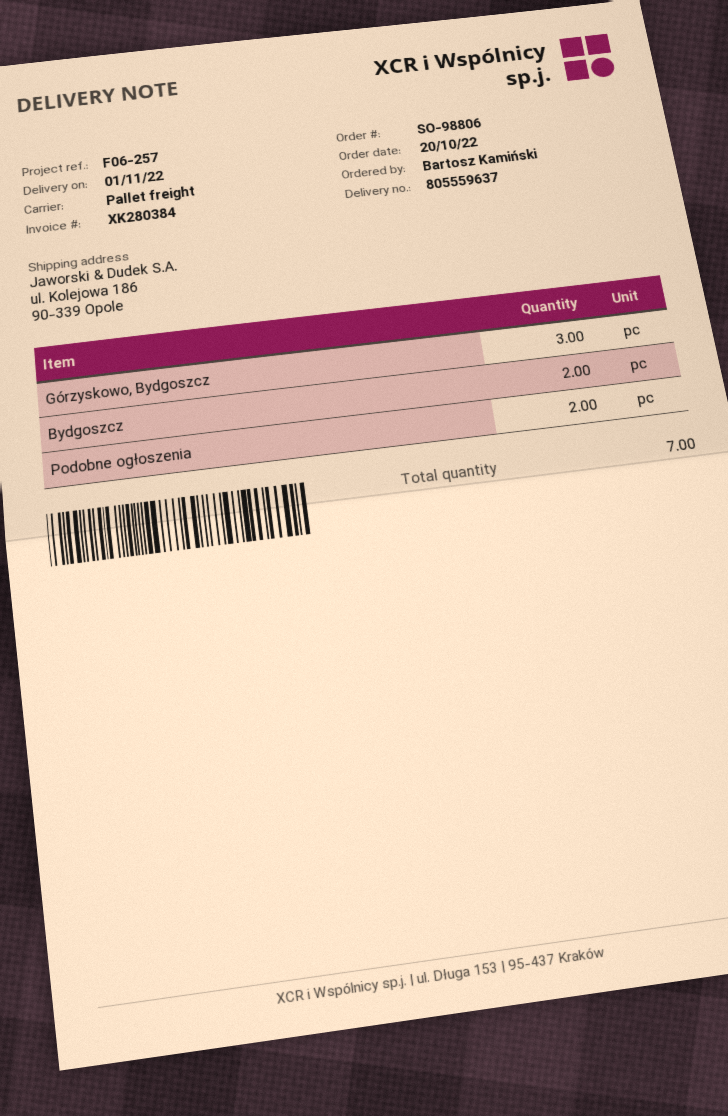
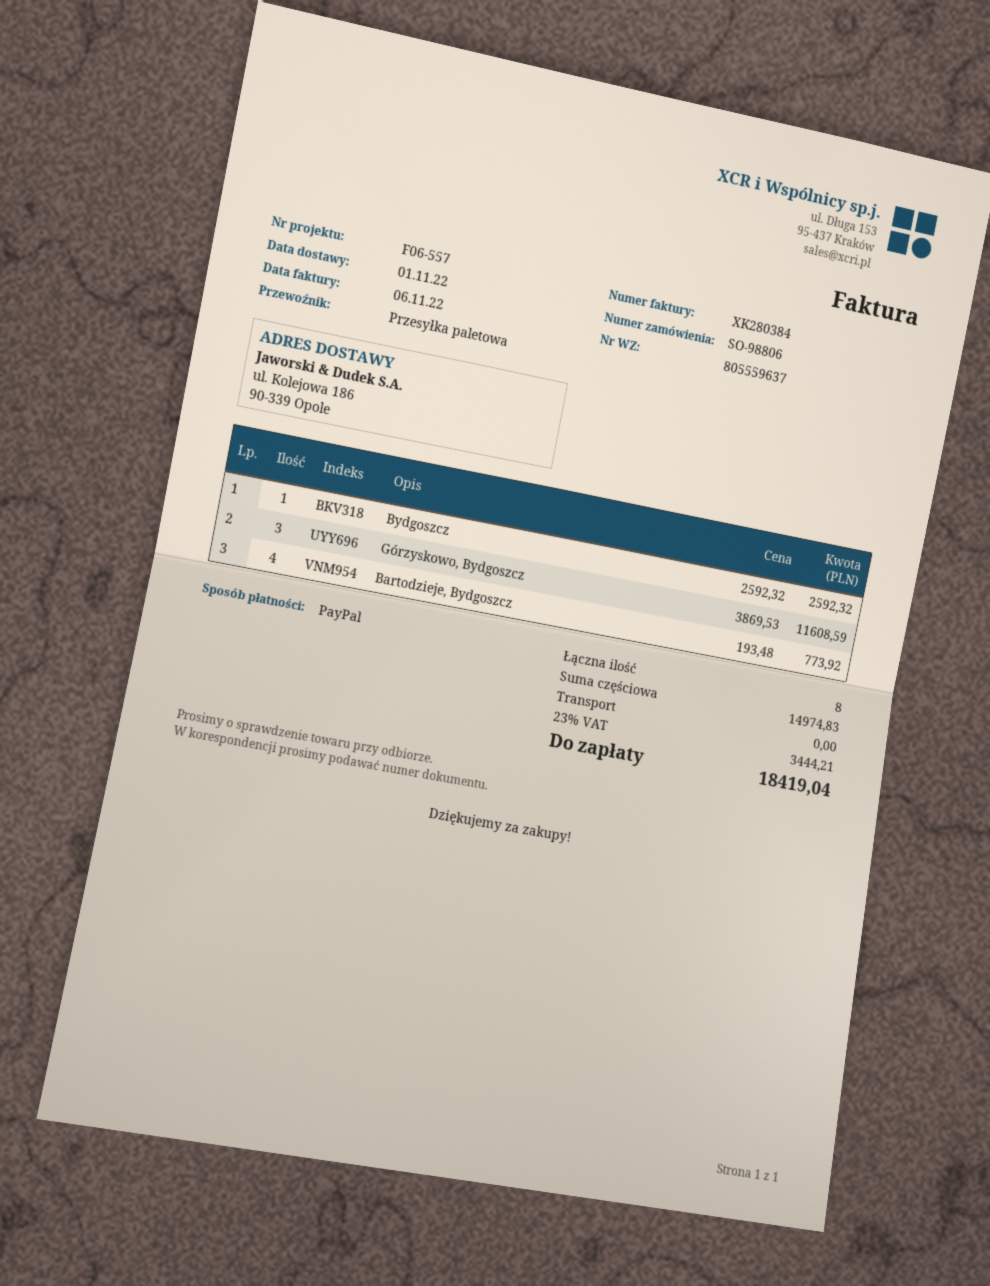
reference: F06-257 -> F06-557
Bydgoszcz: 2 -> 1
Podobne ogłoszenia: 2 -> none
Bartodzieje, Bydgoszcz: none -> 4
total quantity: 7 -> 8

